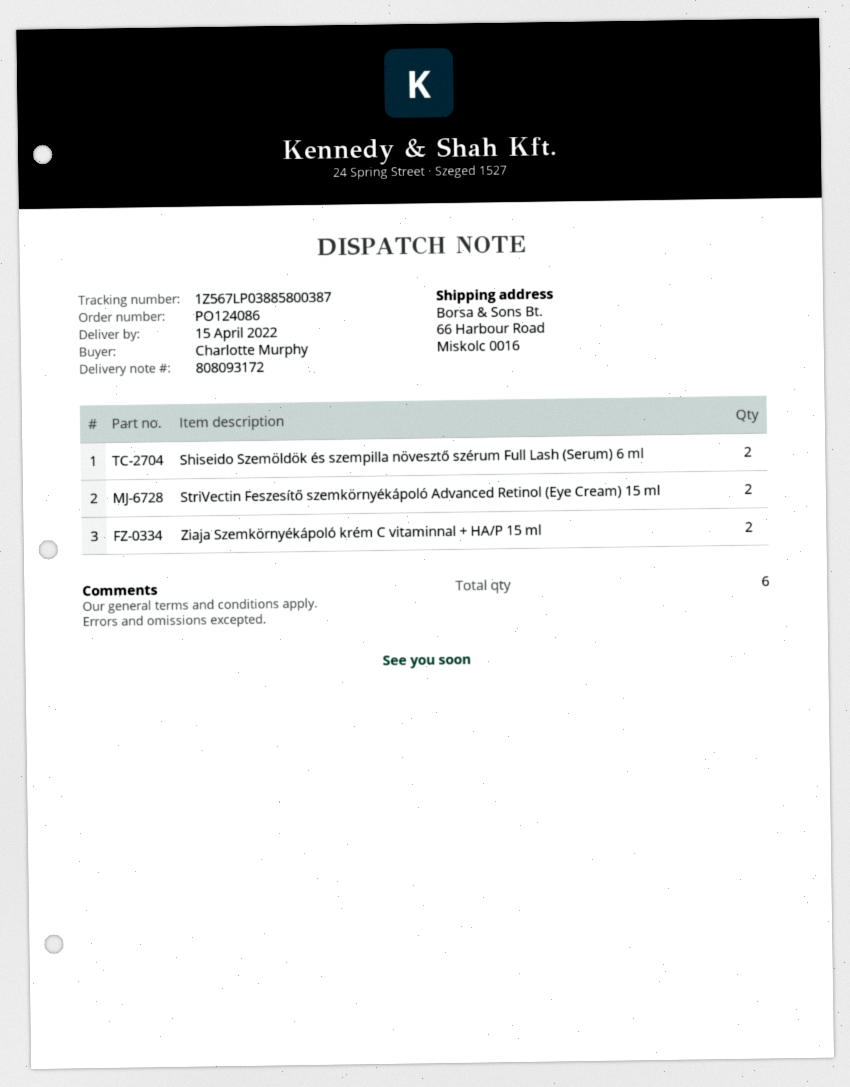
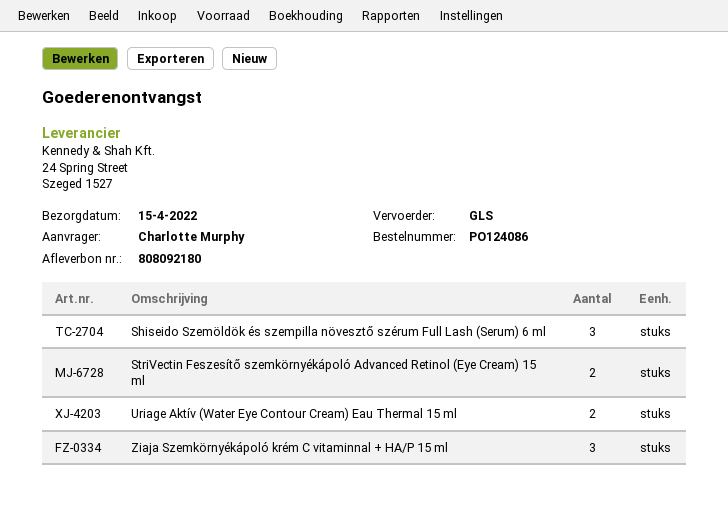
delivery note number: 808093172 -> 808092180
Shiseido Szemöldök és szempilla növesztő szérum Full Lash (Serum) 6 ml: 2 -> 3
Ziaja Szemkörnyékápoló krém C vitaminnal + HA/P 15 ml: 2 -> 3
Uriage Aktív (Water Eye Contour Cream) Eau Thermal 15 ml: none -> 2

